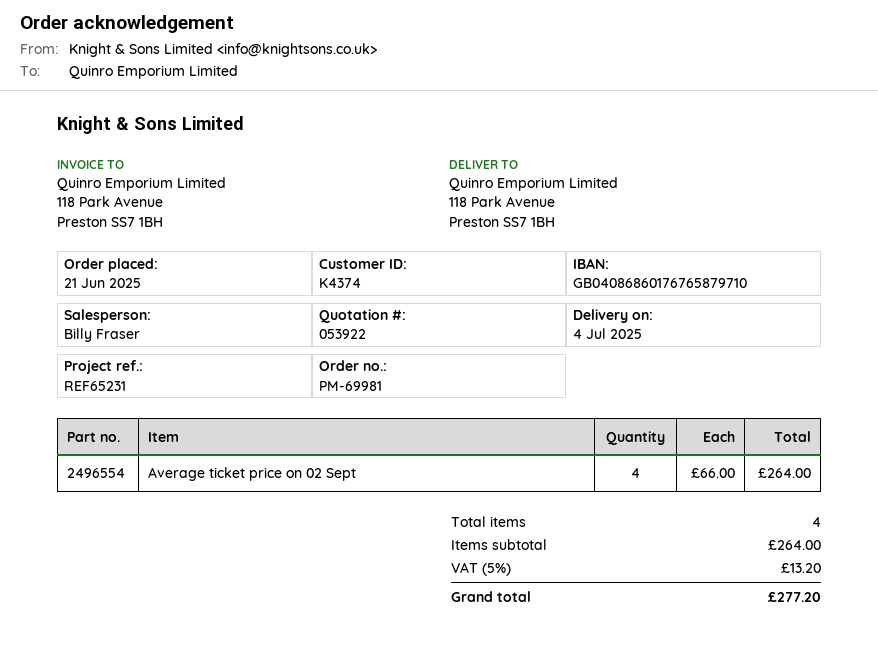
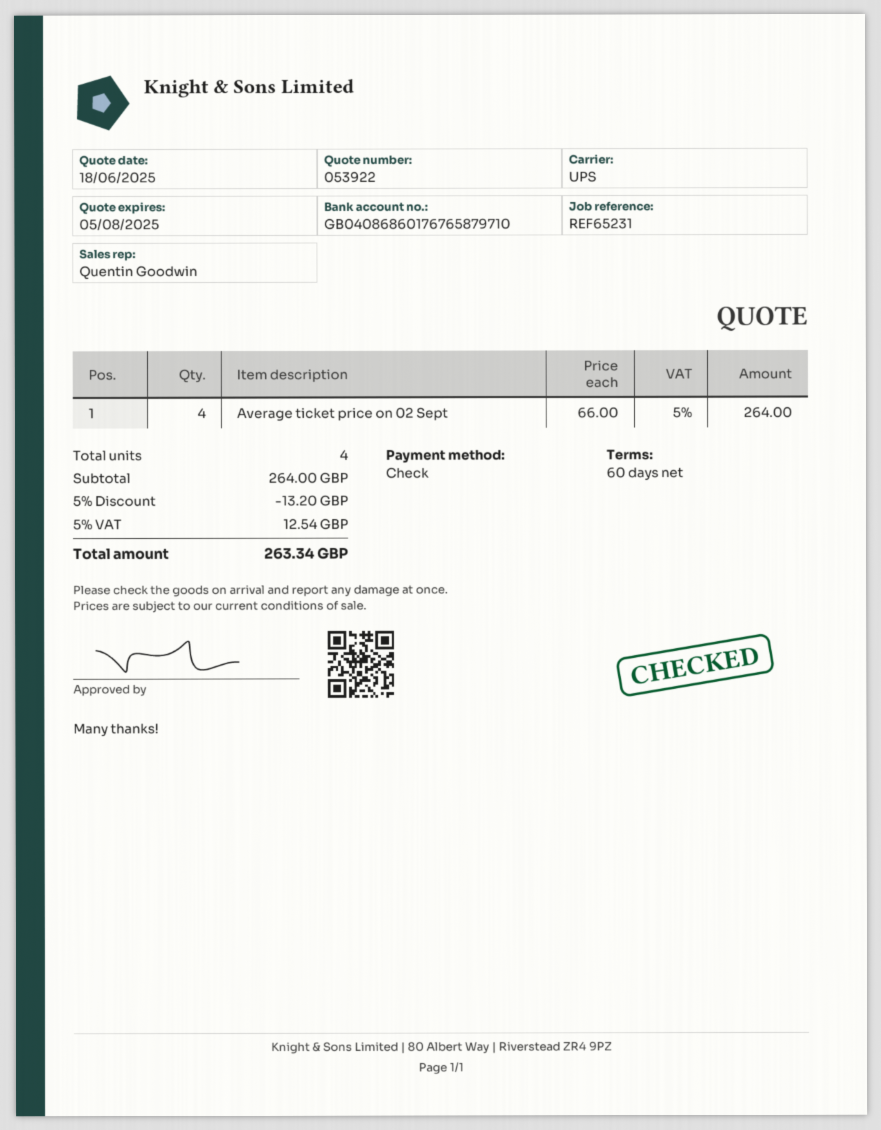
sales rep: Billy Fraser -> Quentin Goodwin
discount: none -> 5% = 13.20
tax: 5% = 13.20 -> 5% = 12.54
total: 277.20 -> 263.34

